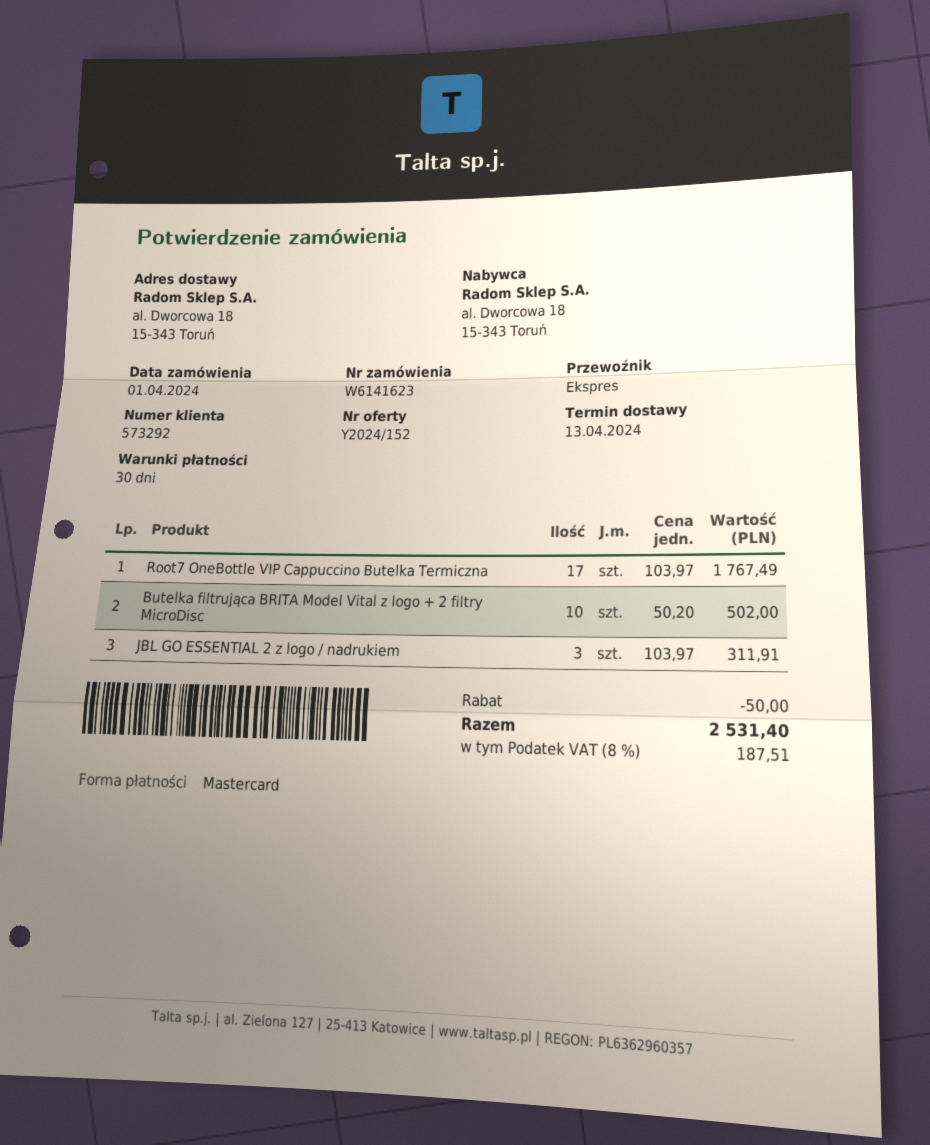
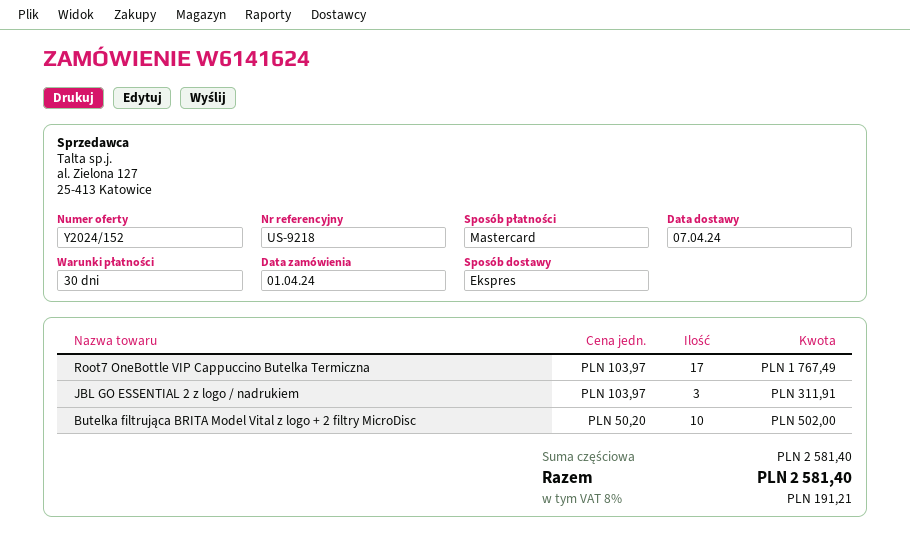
order number: W6141623 -> W6141624
delivery date: 2024-04-13 -> 2024-04-07
discount: 50.00 -> none
tax: 8% = 187.51 -> 8% = 191.21
total: 2531.40 -> 2581.40

